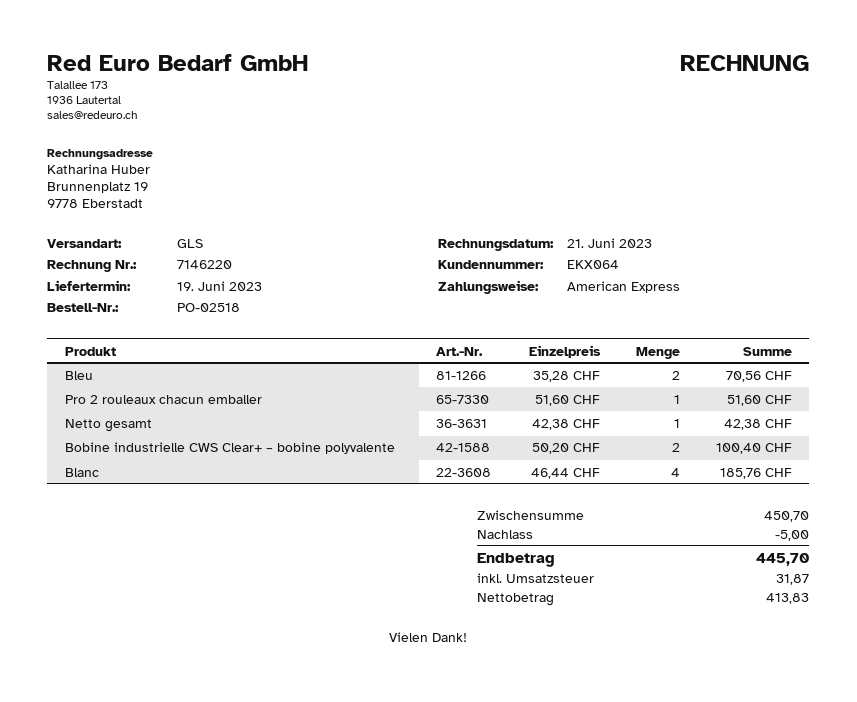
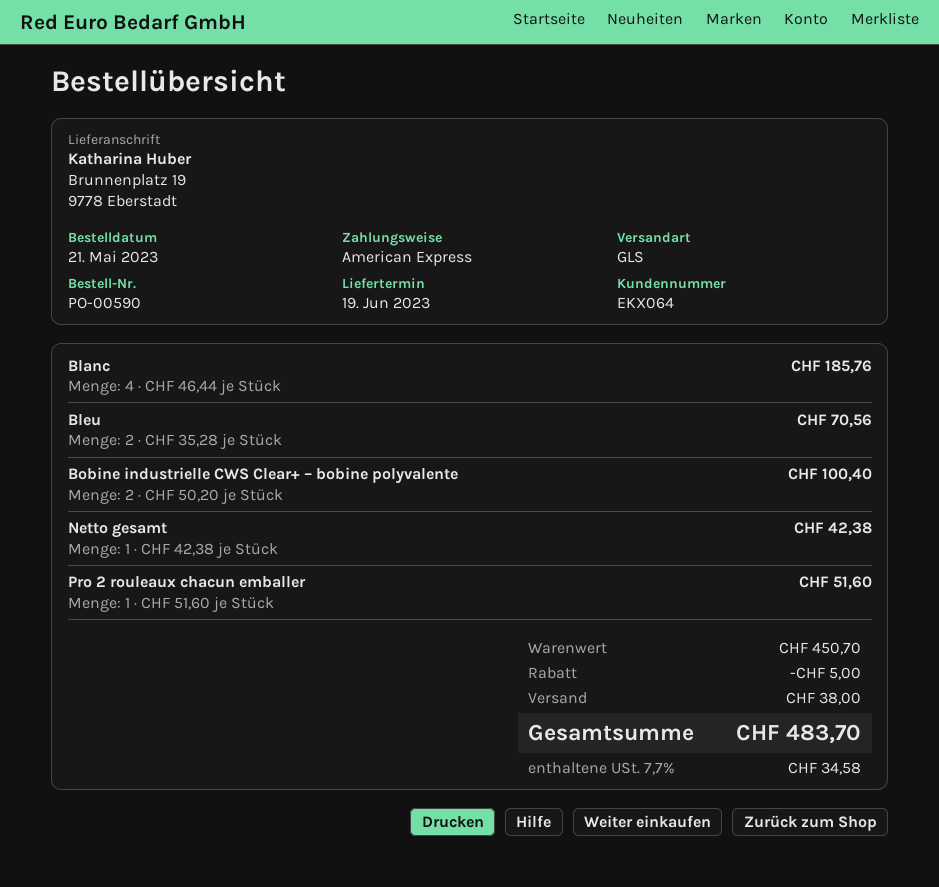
order number: PO-02518 -> PO-00590
shipping: none -> 38.00
tax: 31.87 -> 34.58
total: 445.70 -> 483.70

